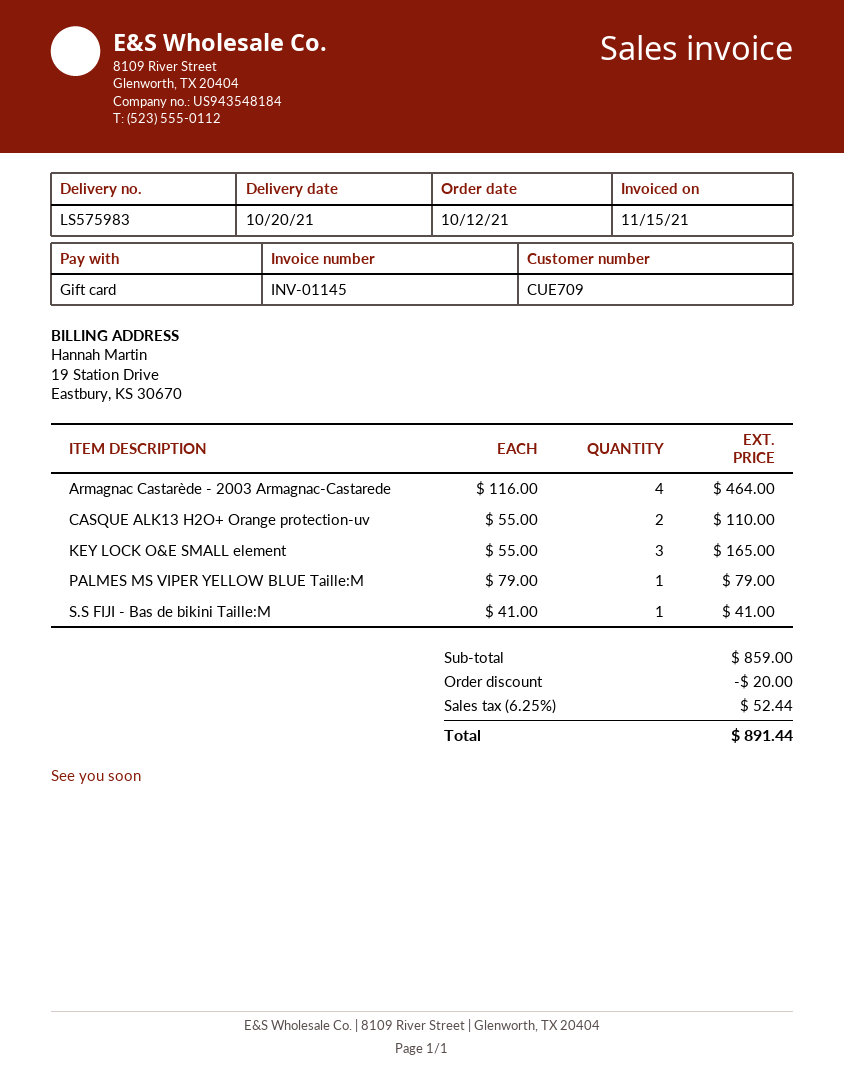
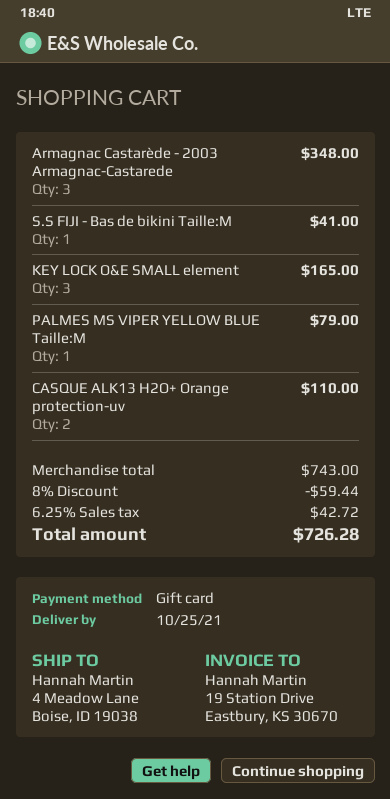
delivery date: 2021-10-20 -> 2021-10-25
Armagnac Castarède - 2003 Armagnac-Castarede: 4 for 464.00 -> 3 for 348.00
subtotal: 859.00 -> 743.00
discount: 20.00 -> 59.44
tax: 6.25% = 52.44 -> 6.25% = 42.72
total: 891.44 -> 726.28

